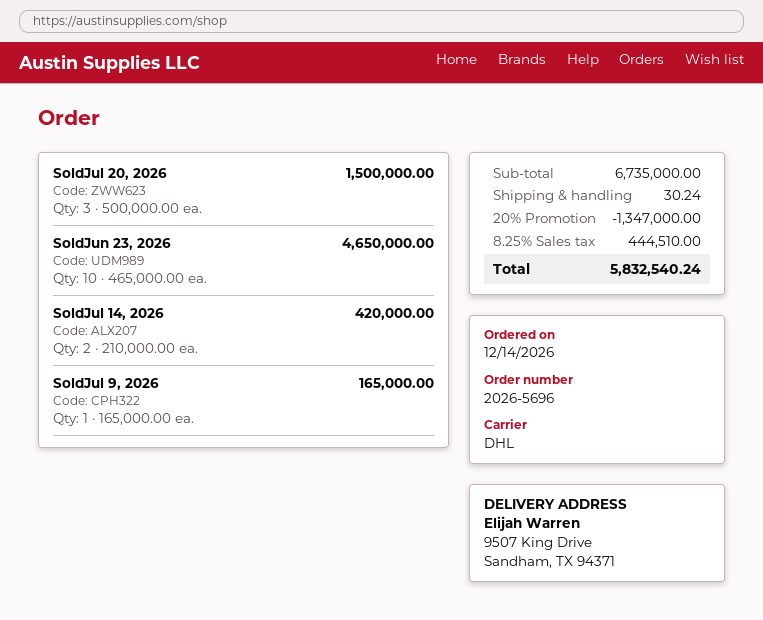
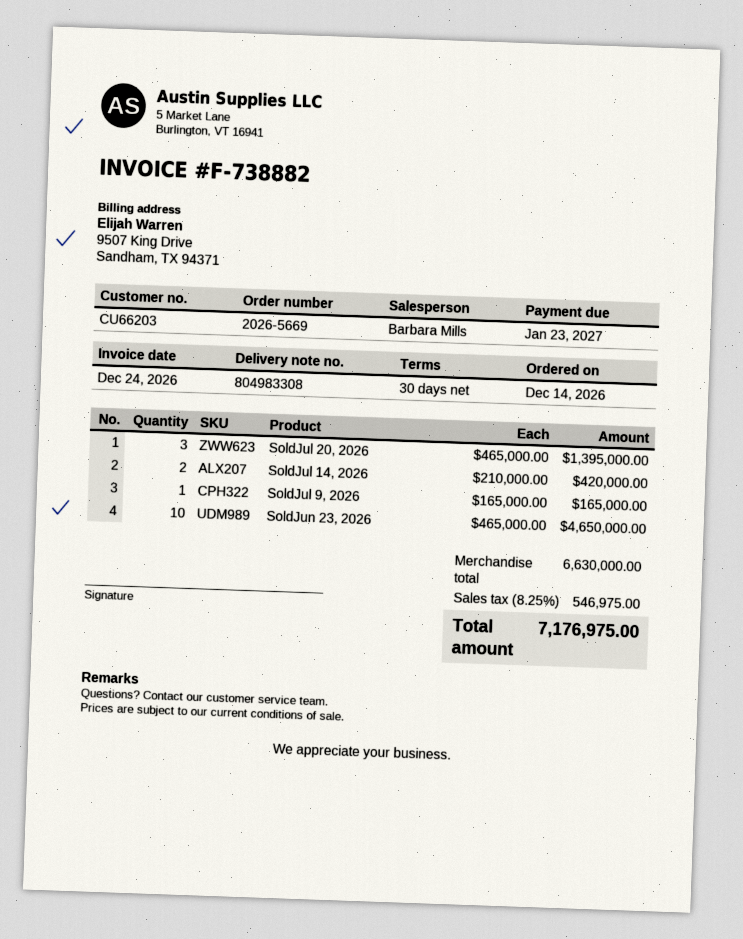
order number: 2026-5696 -> 2026-5669
SoldJul 20, 2026: 3 x 500000.00 = 1500000.00 -> 3 x 465000.00 = 1395000.00
subtotal: 6735000.00 -> 6630000.00
discount: 20% = 1347000.00 -> none
shipping: 30.24 -> none
tax: 8.25% = 444510.00 -> 8.25% = 546975.00
total: 5832540.24 -> 7176975.00

